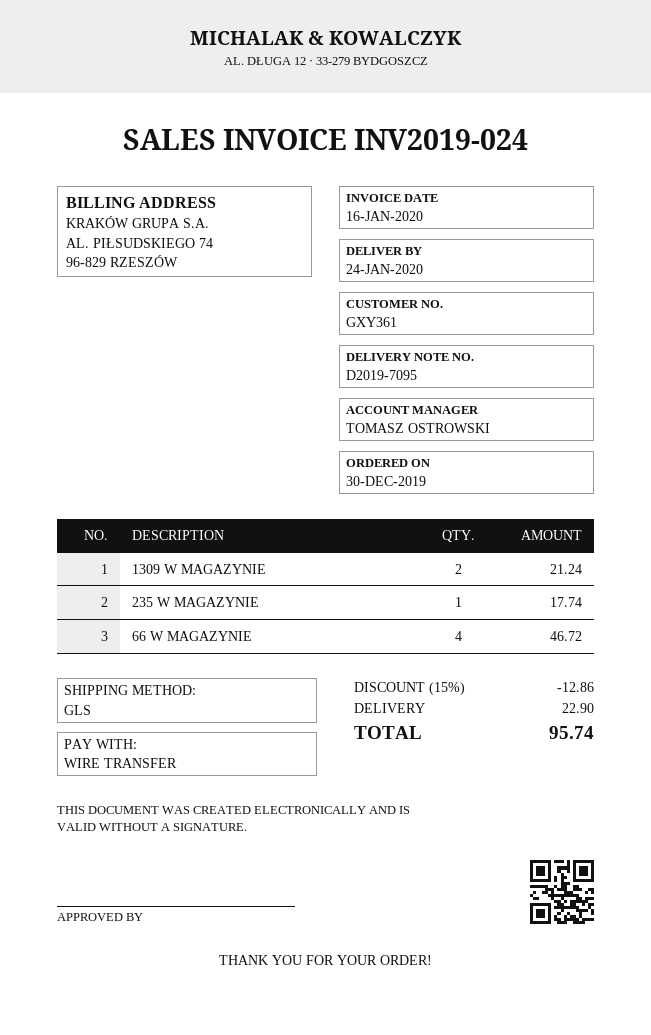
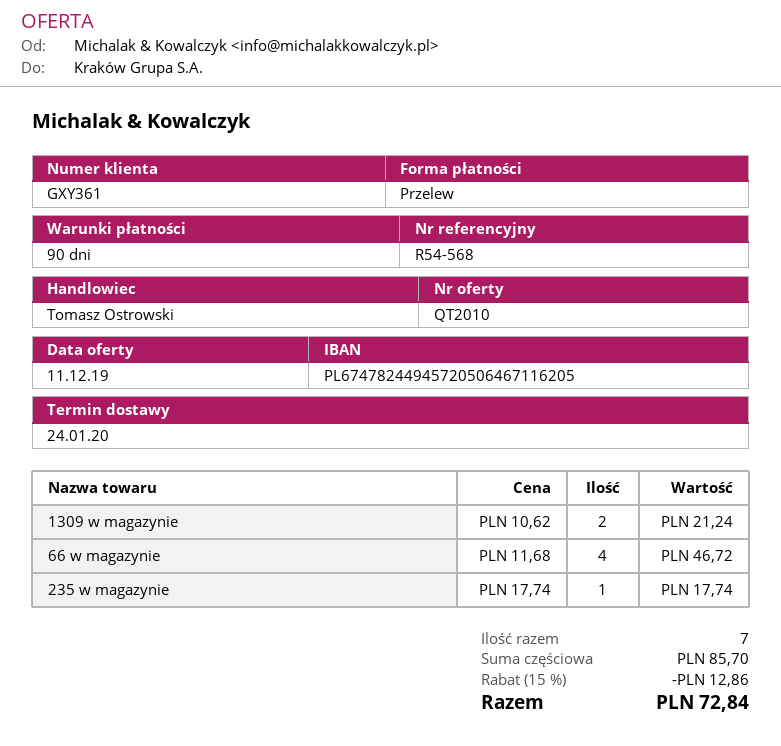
shipping: 22.90 -> none
total: 95.74 -> 72.84

